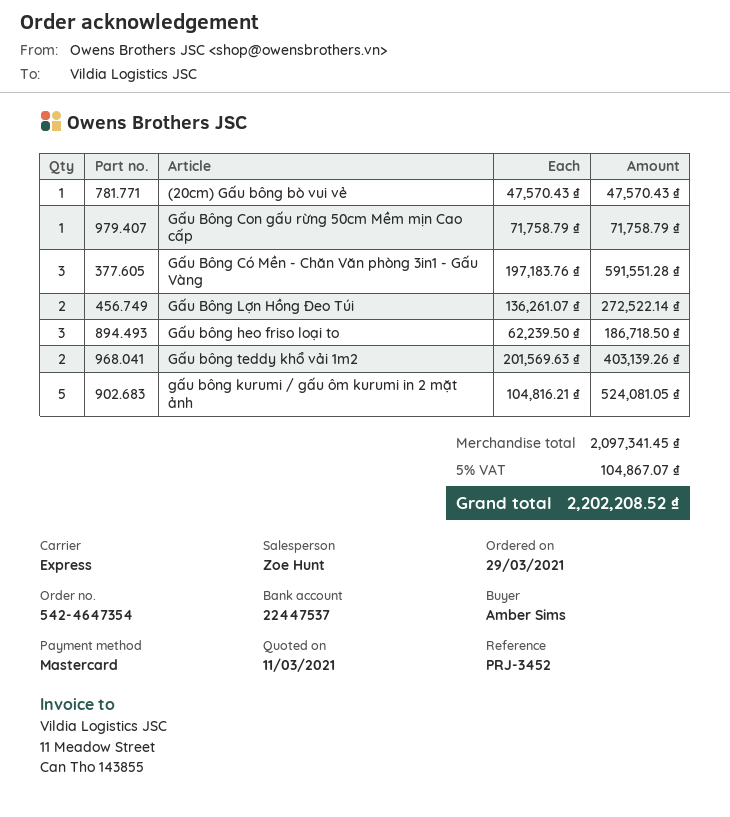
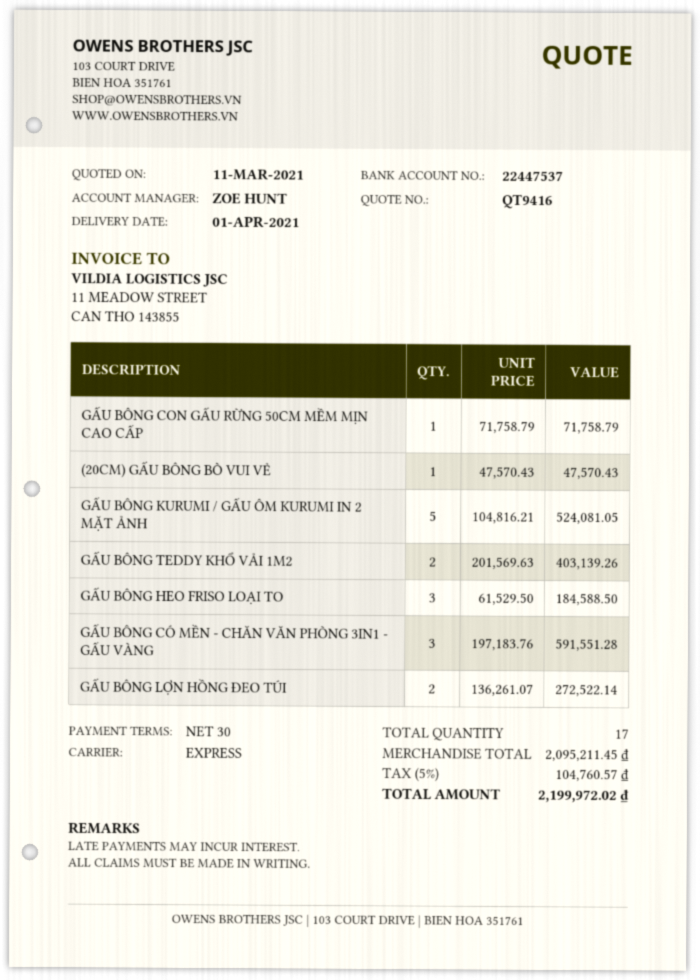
Gấu bông heo friso loại to: 3 x 62239.50 = 186718.50 -> 3 x 61529.50 = 184588.50
subtotal: 2097341.45 -> 2095211.45
tax: 5% = 104867.07 -> 5% = 104760.57
total: 2202208.52 -> 2199972.02

